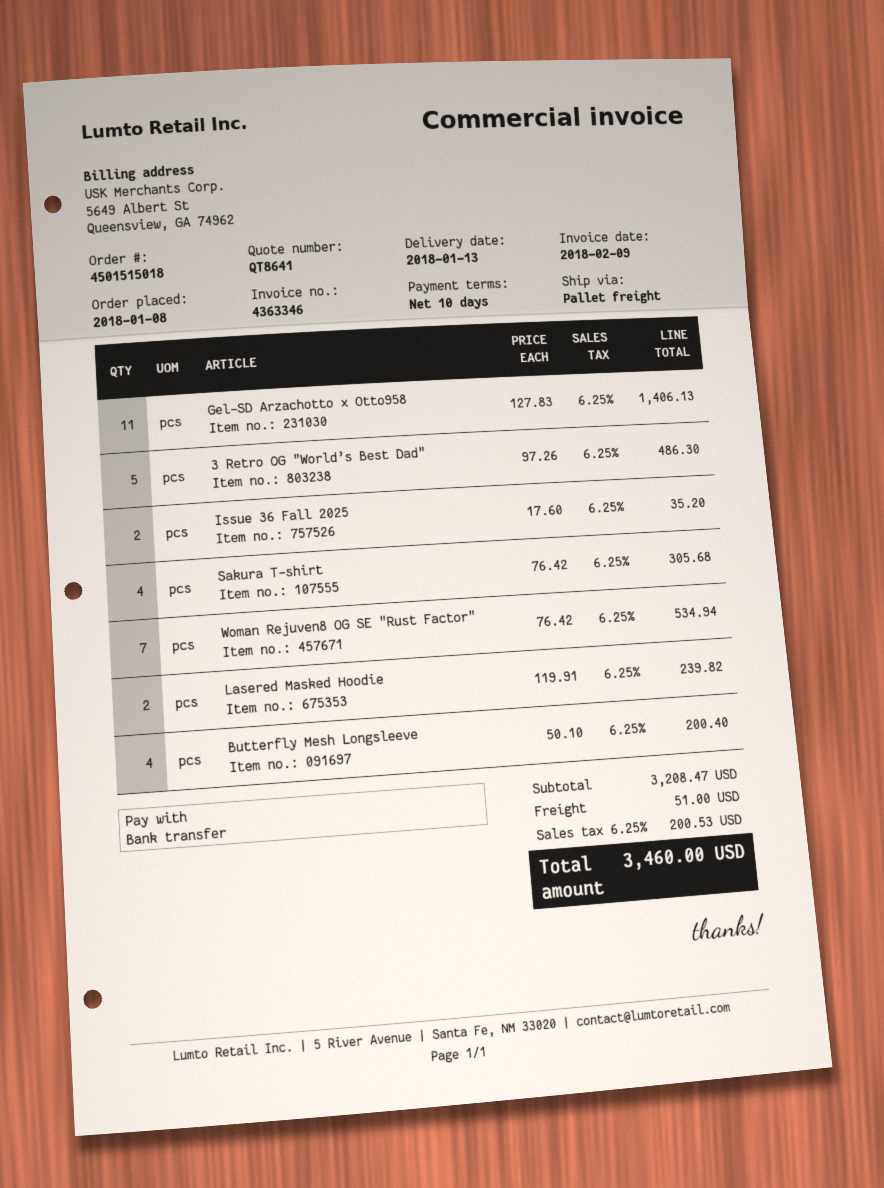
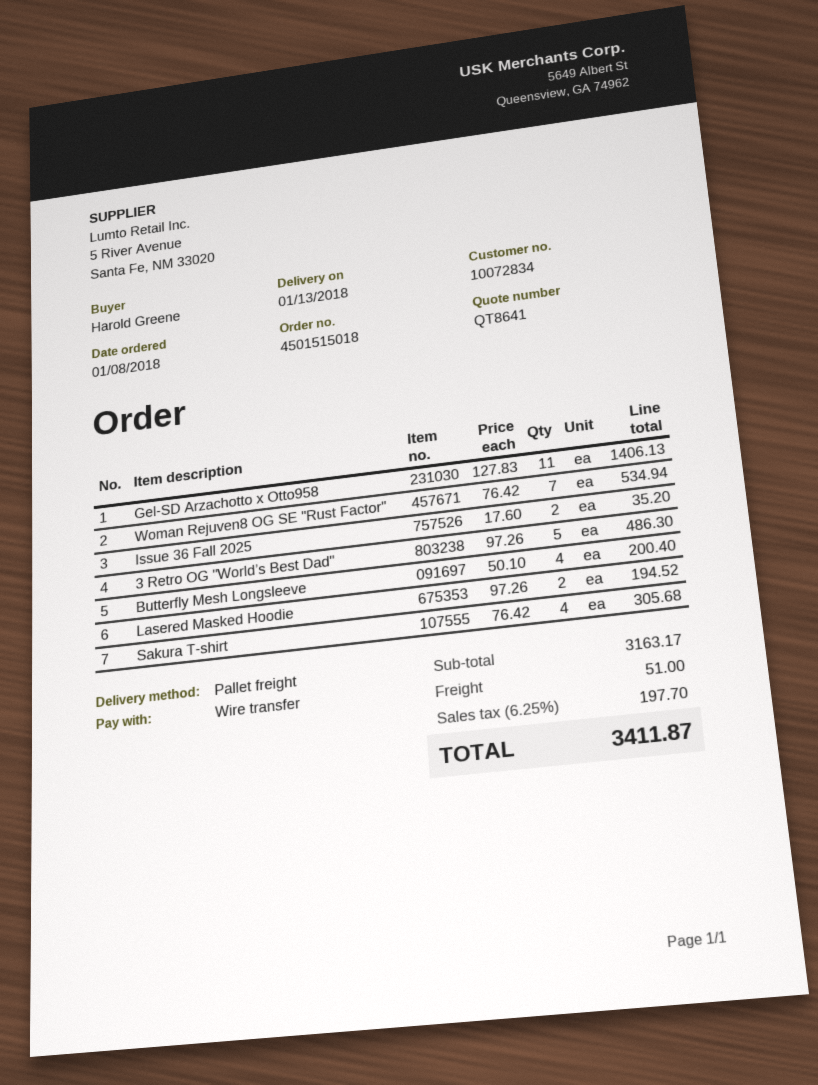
Lasered Masked Hoodie: 2 x 119.91 = 239.82 -> 2 x 97.26 = 194.52
subtotal: 3208.47 -> 3163.17
tax: 6.25% = 200.53 -> 6.25% = 197.70
total: 3460.00 -> 3411.87

